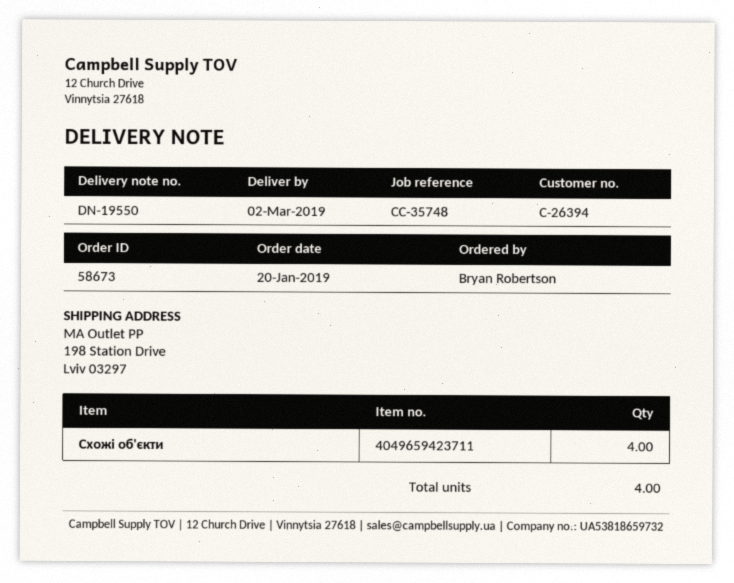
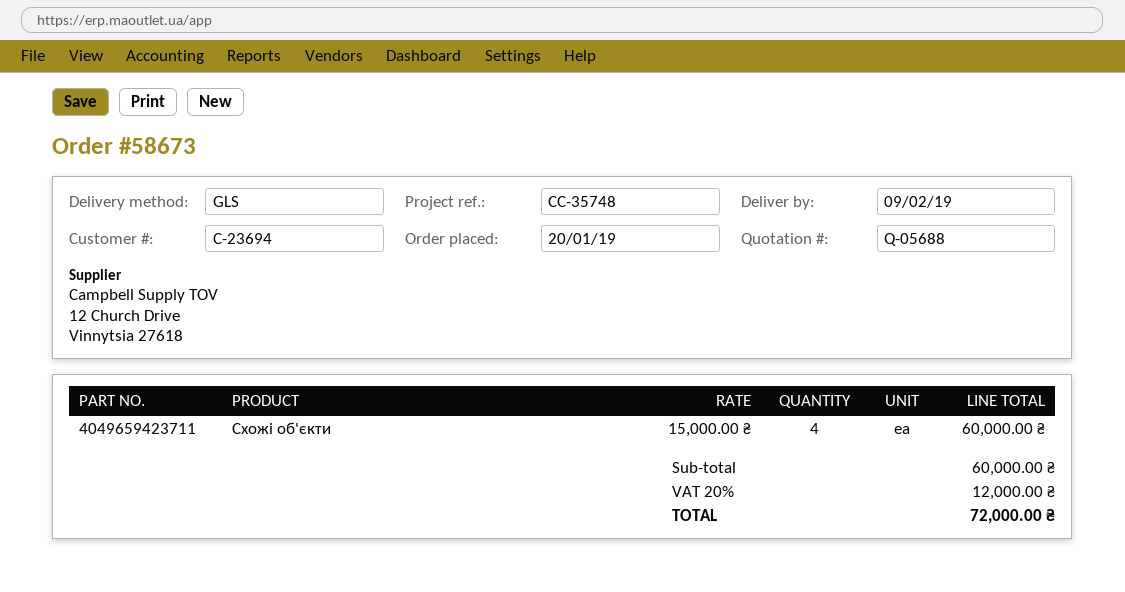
delivery date: 2019-03-02 -> 2019-02-09
customer number: C-26394 -> C-23694

